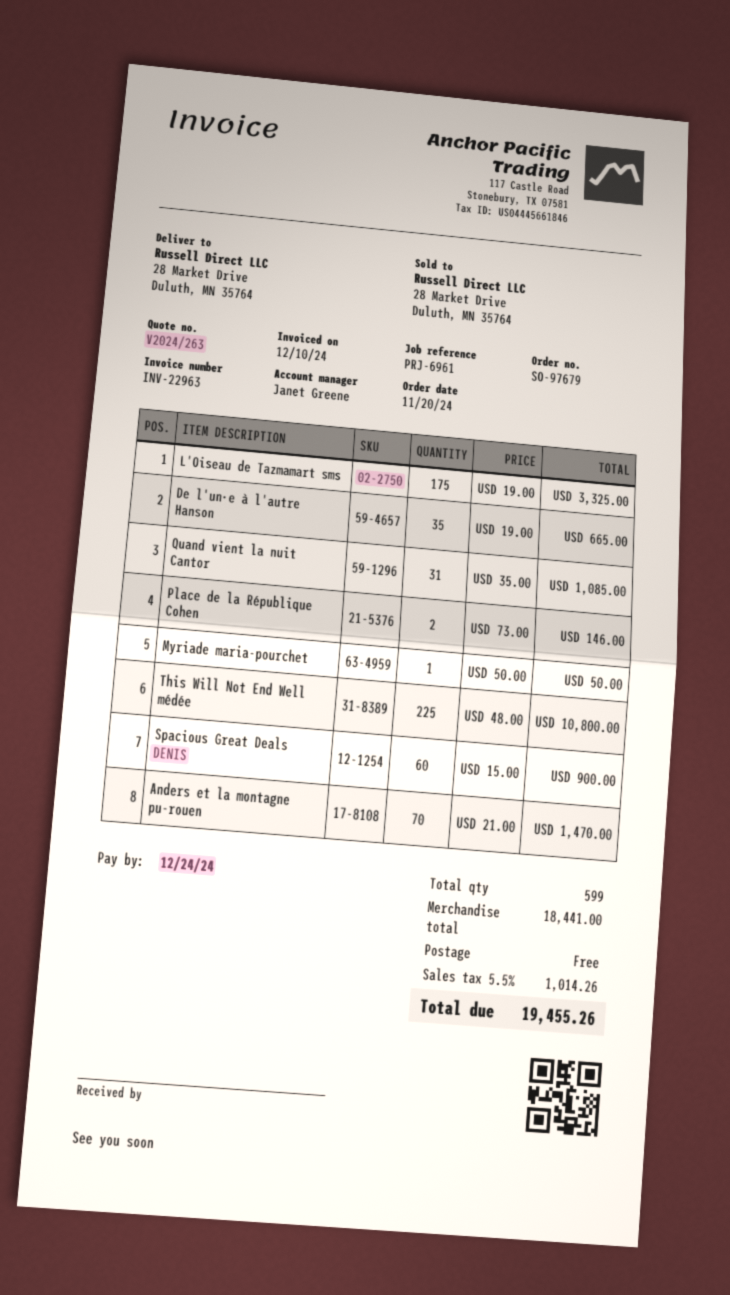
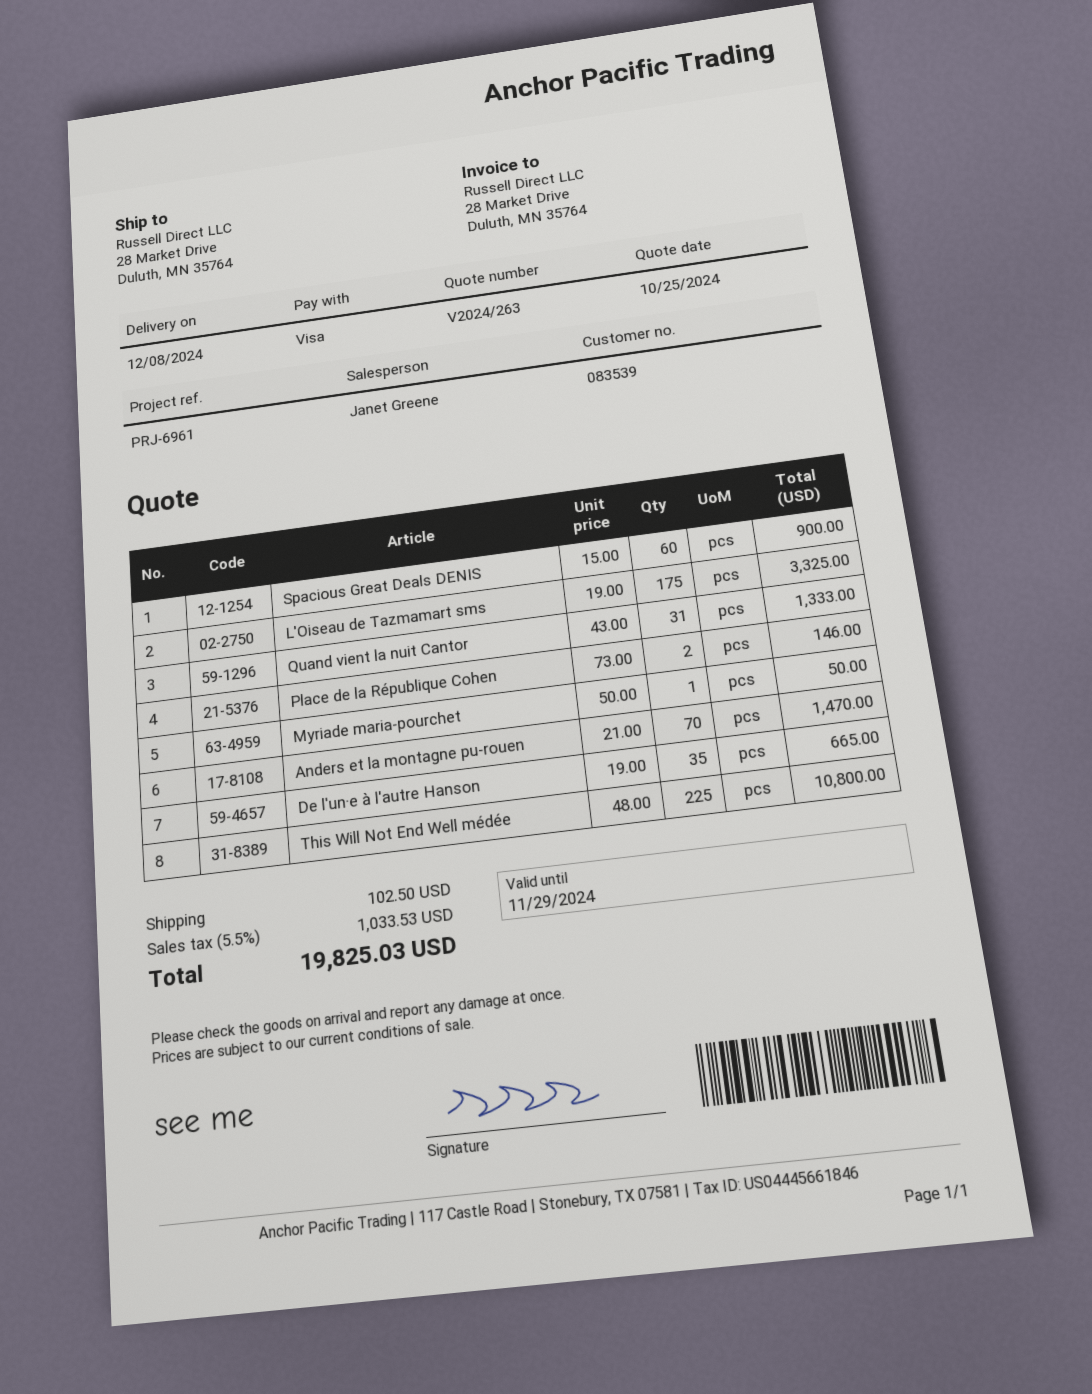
Quand vient la nuit Cantor: 31 x 35.00 = 1085.00 -> 31 x 43.00 = 1333.00
shipping: 0.00 -> 102.50
tax: 5.5% = 1014.26 -> 5.5% = 1033.53
total: 19455.26 -> 19825.03

